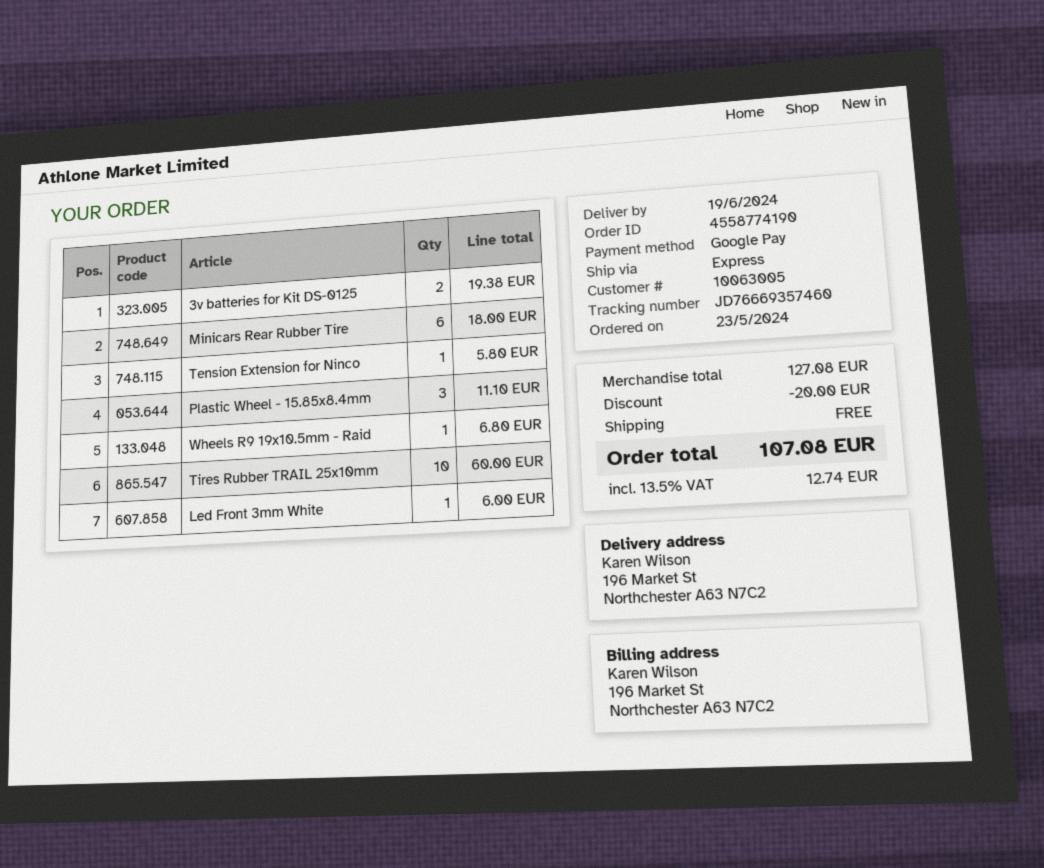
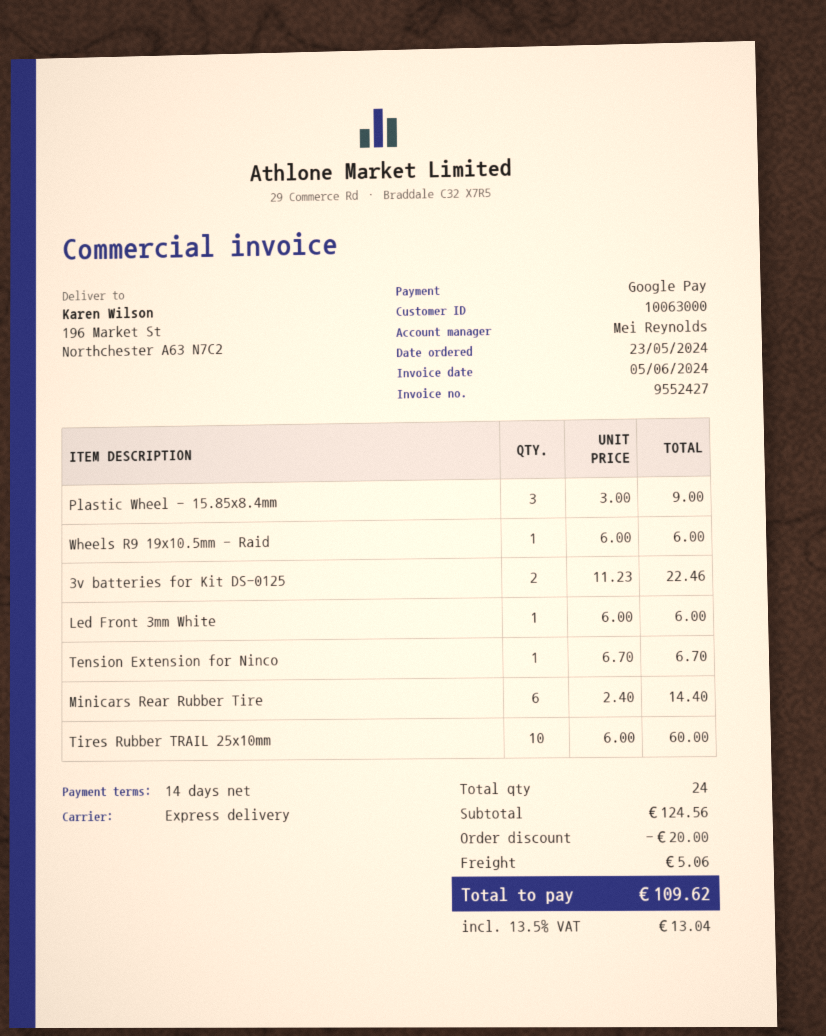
customer number: 10063005 -> 10063000
3v batteries for Kit DS-0125: 2 for 19.38 -> 2 for 22.46
Minicars Rear Rubber Tire: 6 for 18.00 -> 6 for 14.40
Tension Extension for Ninco: 1 for 5.80 -> 1 for 6.70
Plastic Wheel - 15.85x8.4mm: 3 for 11.10 -> 3 for 9.00
Wheels R9 19x10.5mm - Raid: 1 for 6.80 -> 1 for 6.00
subtotal: 127.08 -> 124.56
shipping: 0.00 -> 5.06
tax: 13.5% = 12.74 -> 13.5% = 13.04
total: 107.08 -> 109.62

